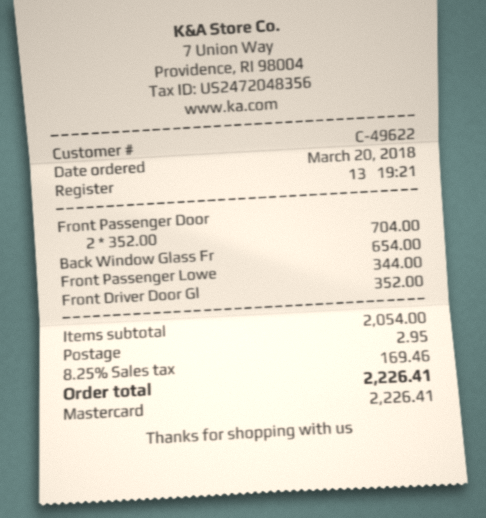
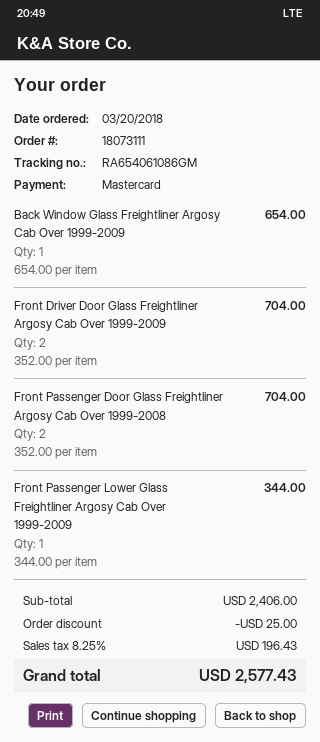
Front Driver Door Gl: 1 x 352.00 = 352.00 -> 2 x 352.00 = 704.00
subtotal: 2054.00 -> 2406.00
discount: none -> 25.00
shipping: 2.95 -> none
tax: 8.25% = 169.46 -> 8.25% = 196.43
total: 2226.41 -> 2577.43

